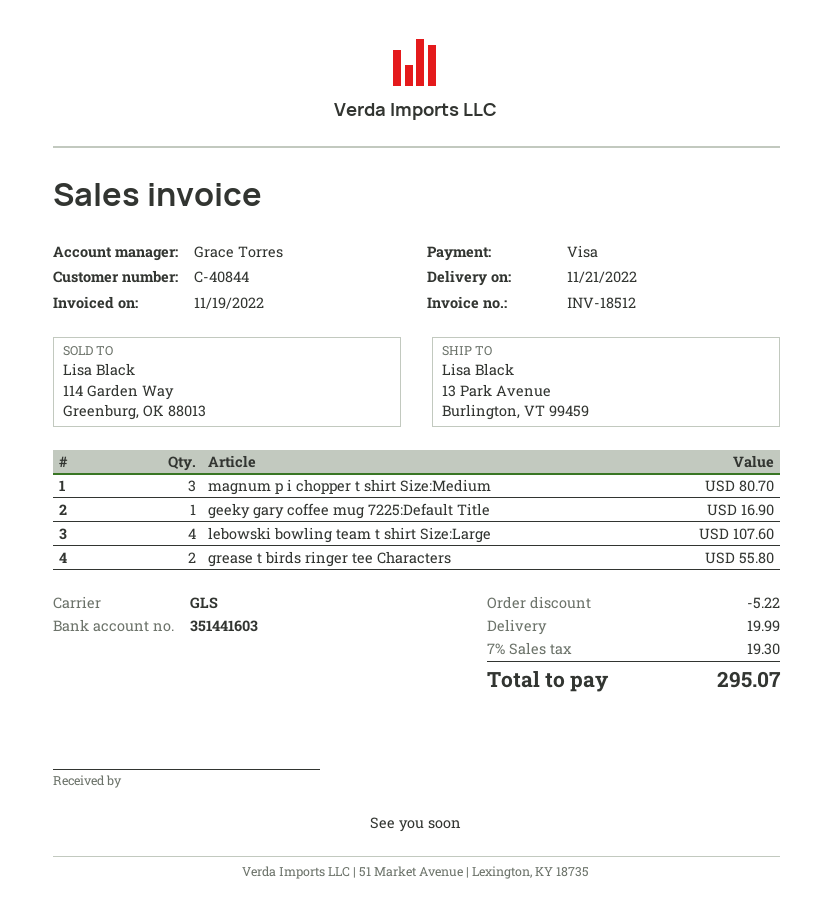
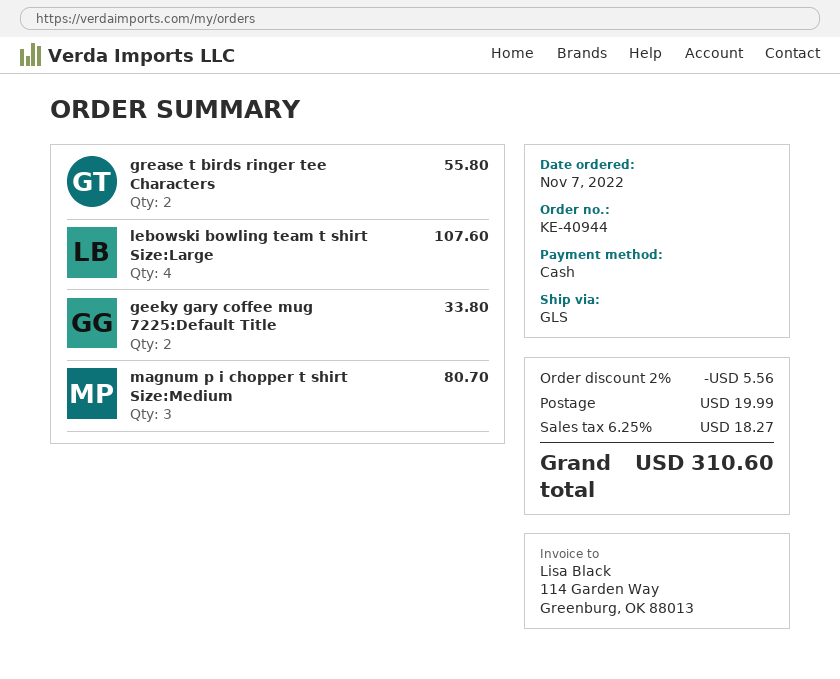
payment method: Visa -> cash
geeky gary coffee mug 7225:Default Title: 1 for 16.90 -> 2 for 33.80
discount: 5.22 -> 5.56
tax: 7% = 19.30 -> 6.25% = 18.27
total: 295.07 -> 310.60

